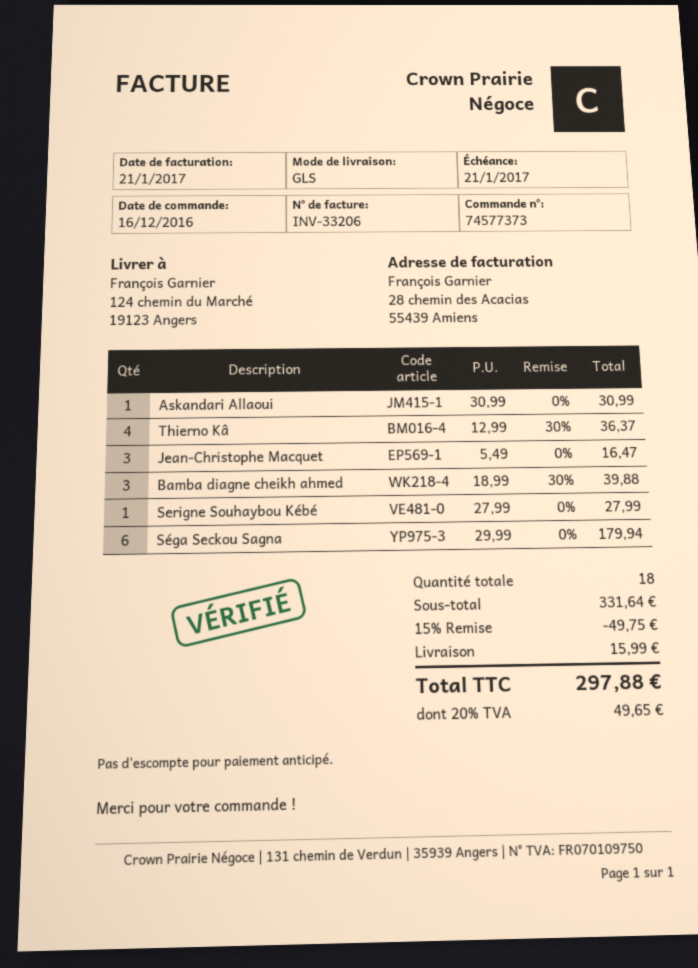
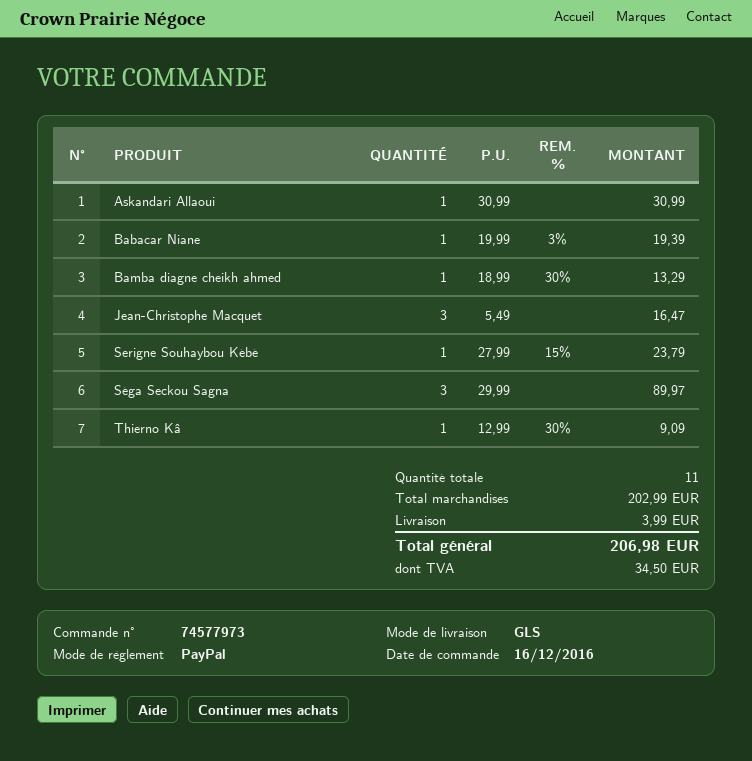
order number: 74577373 -> 74577973
Thierno Kâ: 4 x 12.99 - 30% = 36.37 -> 1 x 12.99 - 30% = 9.09
Bamba diagne cheikh ahmed: 3 x 18.99 - 30% = 39.88 -> 1 x 18.99 - 30% = 13.29
Serigne Souhaybou Kébé: 1 x 27.99 = 27.99 -> 1 x 27.99 - 15% = 23.79
Séga Seckou Sagna: 6 x 29.99 = 179.94 -> 3 x 29.99 = 89.97
Babacar Niane: none -> 1 x 19.99 - 3% = 19.39
total quantity: 18 -> 11
subtotal: 331.64 -> 202.99
discount: 15% = 49.75 -> none
shipping: 15.99 -> 3.99
tax: 49.65 -> 34.50
total: 297.88 -> 206.98

